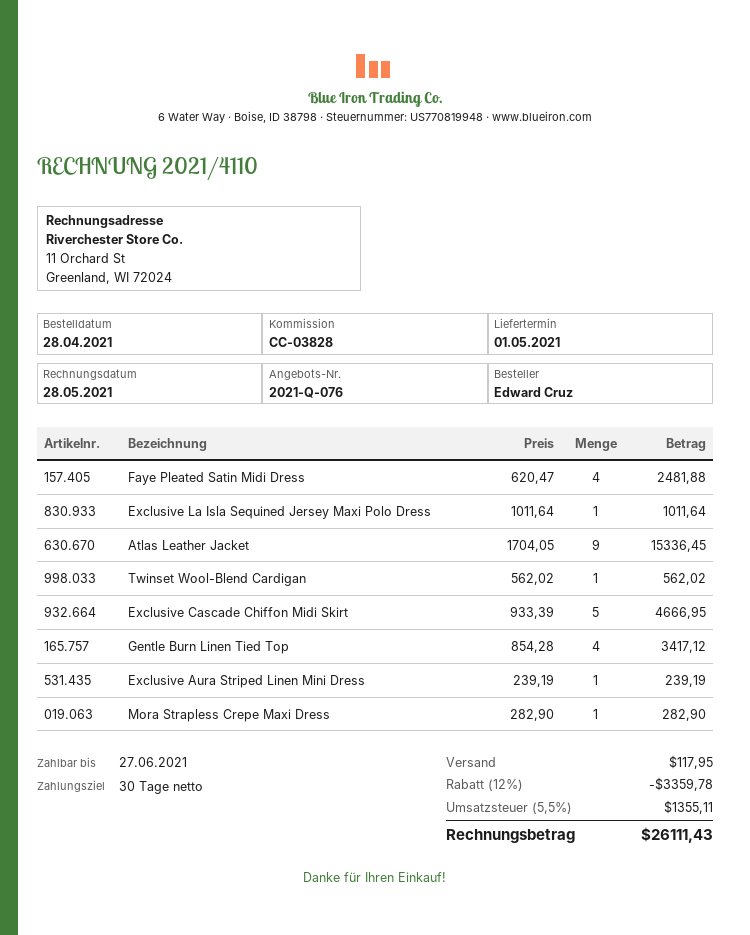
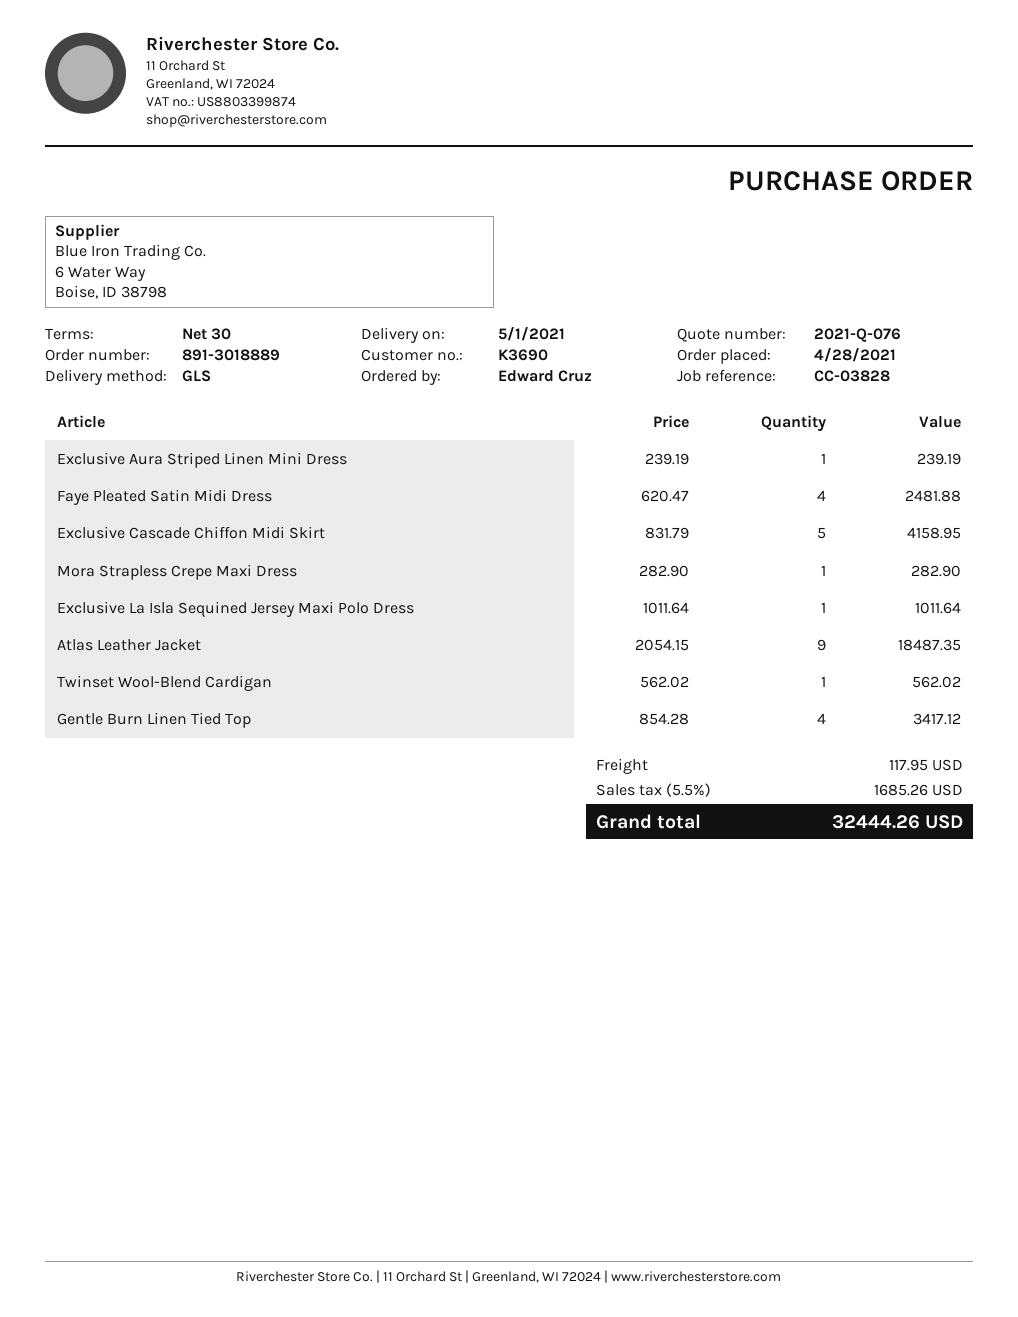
Atlas Leather Jacket: 9 x 1704.05 = 15336.45 -> 9 x 2054.15 = 18487.35
Exclusive Cascade Chiffon Midi Skirt: 5 x 933.39 = 4666.95 -> 5 x 831.79 = 4158.95
discount: 12% = 3359.78 -> none
tax: 5.5% = 1355.11 -> 5.5% = 1685.26
total: 26111.43 -> 32444.26

